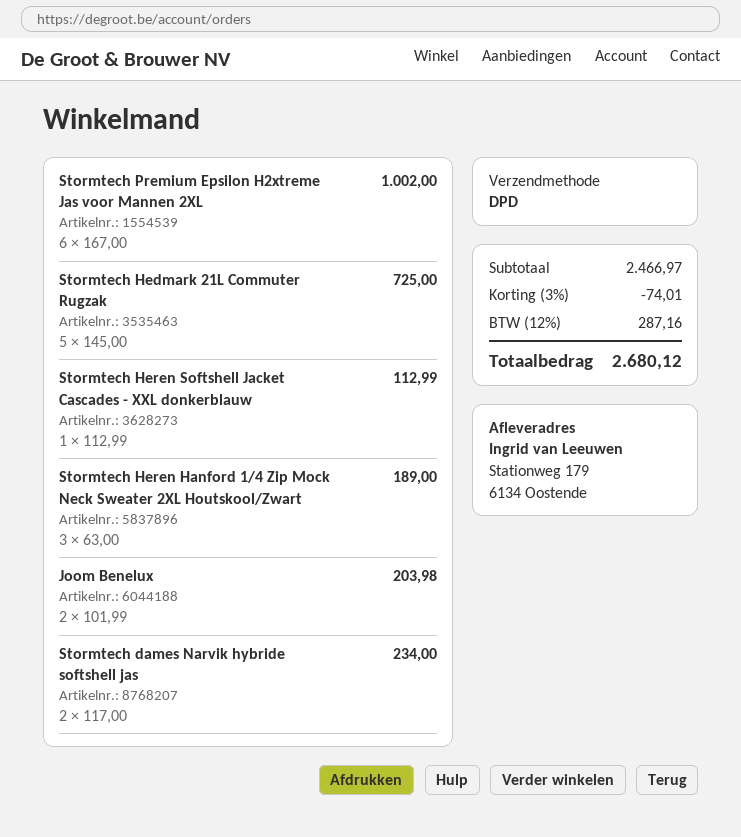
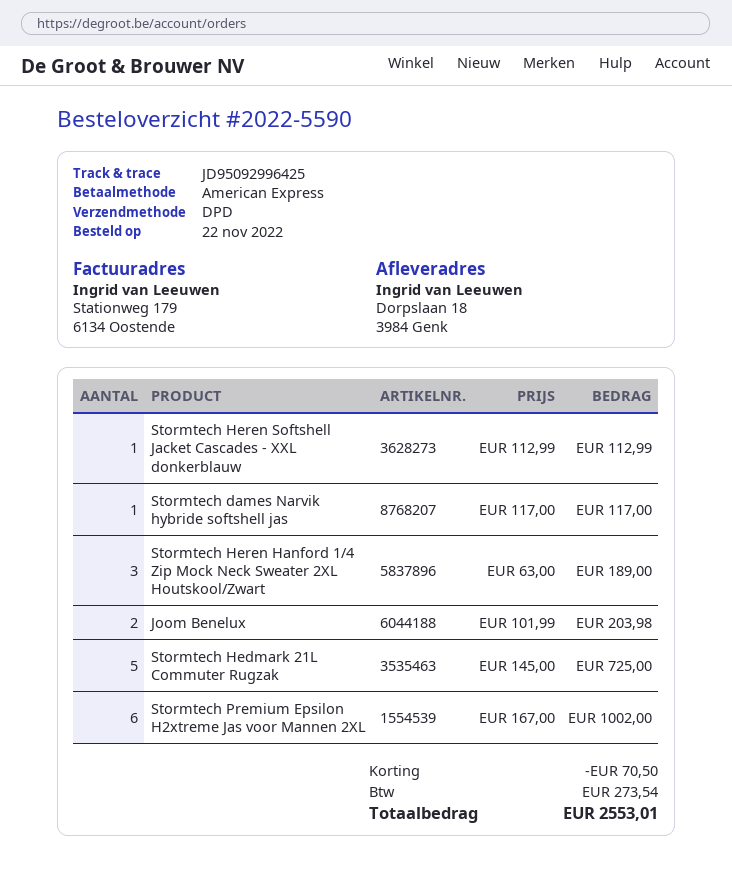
ship to: Stationweg 179, 6134 Oostende -> Dorpslaan 18, 3984 Genk
Stormtech dames Narvik hybride softshell jas: 2 x 117.00 = 234.00 -> 1 x 117.00 = 117.00
discount: 74.01 -> 70.50
tax: 287.16 -> 273.54
total: 2680.12 -> 2553.01

